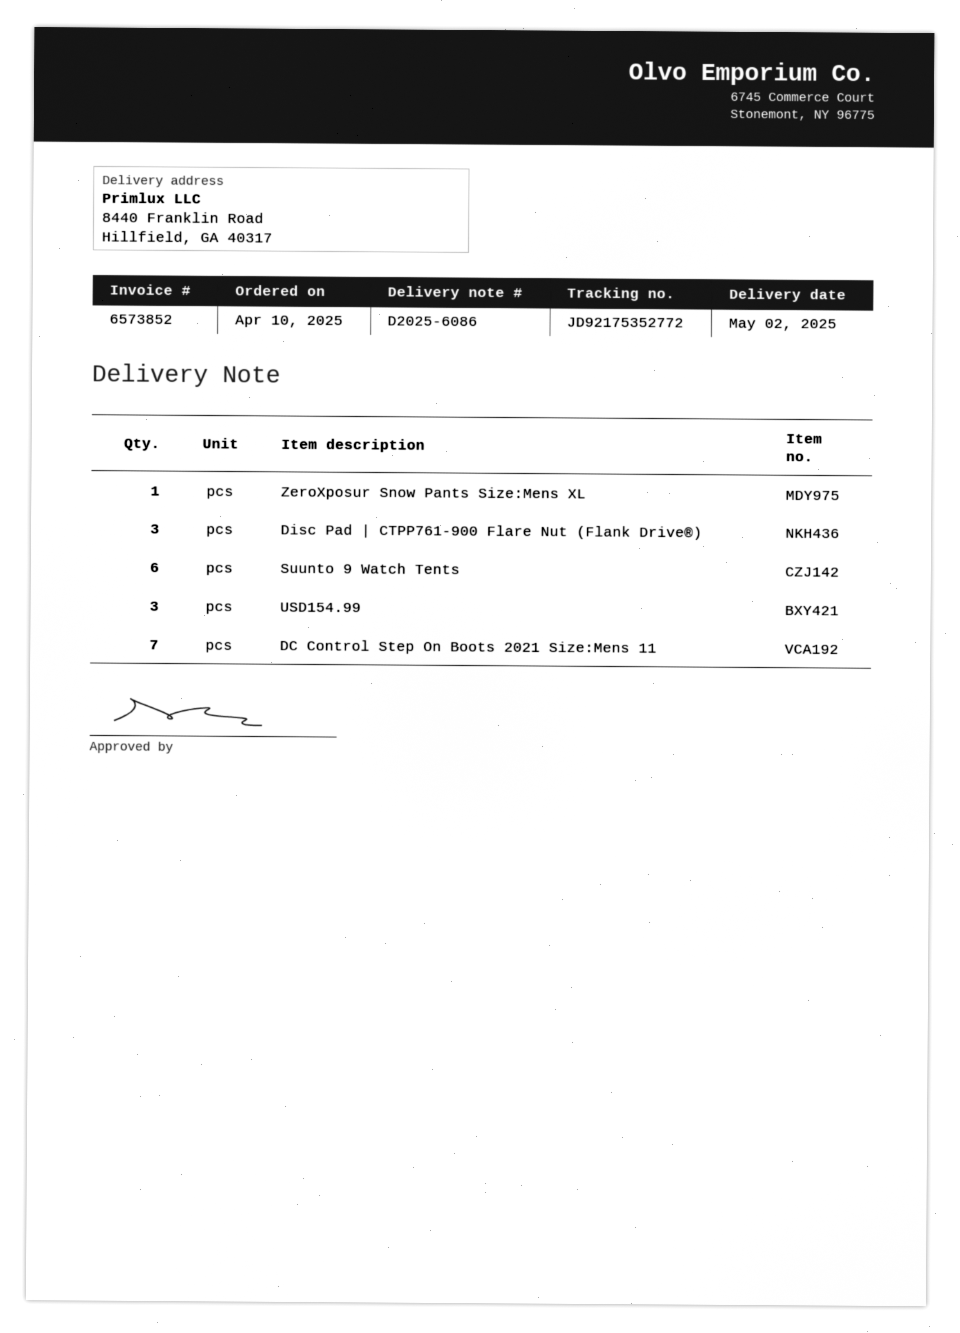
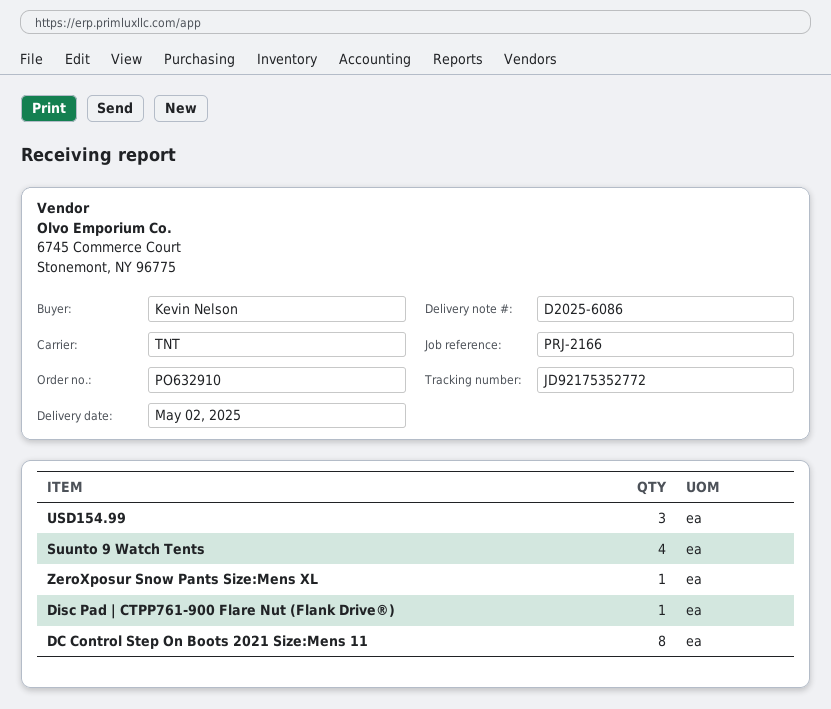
Disc Pad | CTPP761-900 Flare Nut (Flank Drive®): 3 -> 1
Suunto 9 Watch Tents: 6 -> 4
DC Control Step On Boots 2021 Size:Mens 11: 7 -> 8

